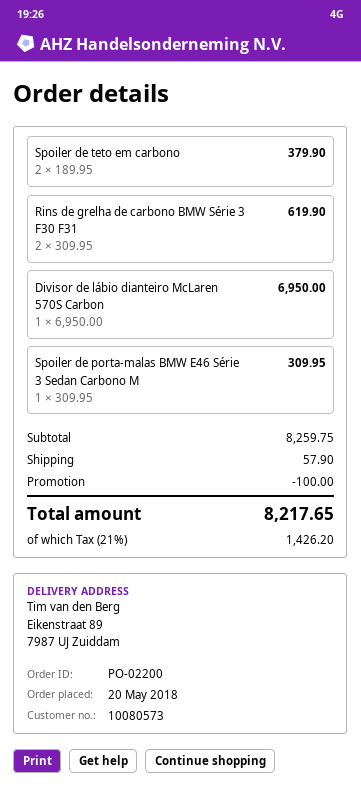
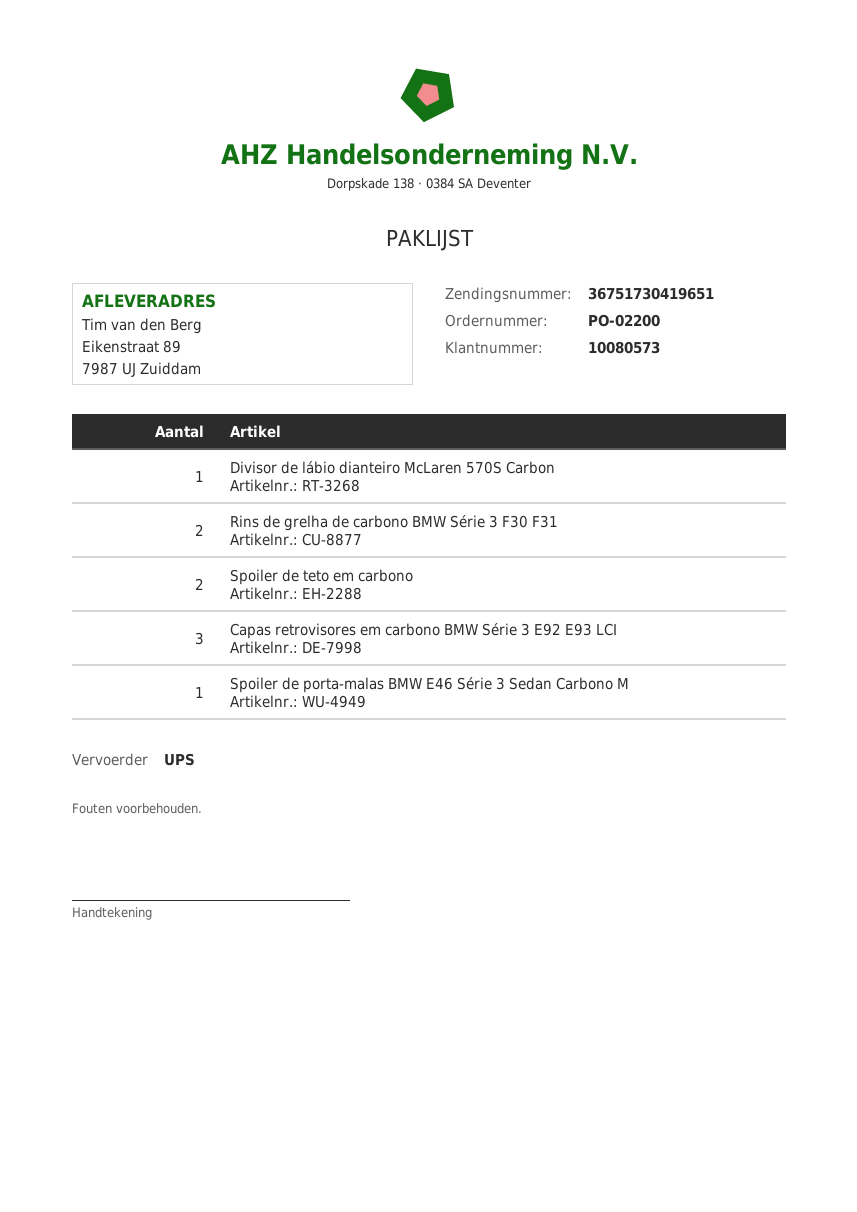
Capas retrovisores em carbono BMW Série 3 E92 E93 LCI: none -> 3

